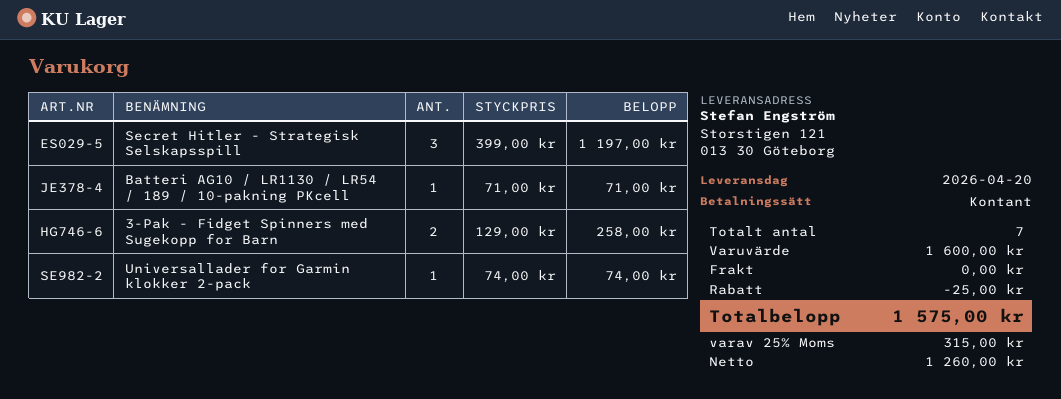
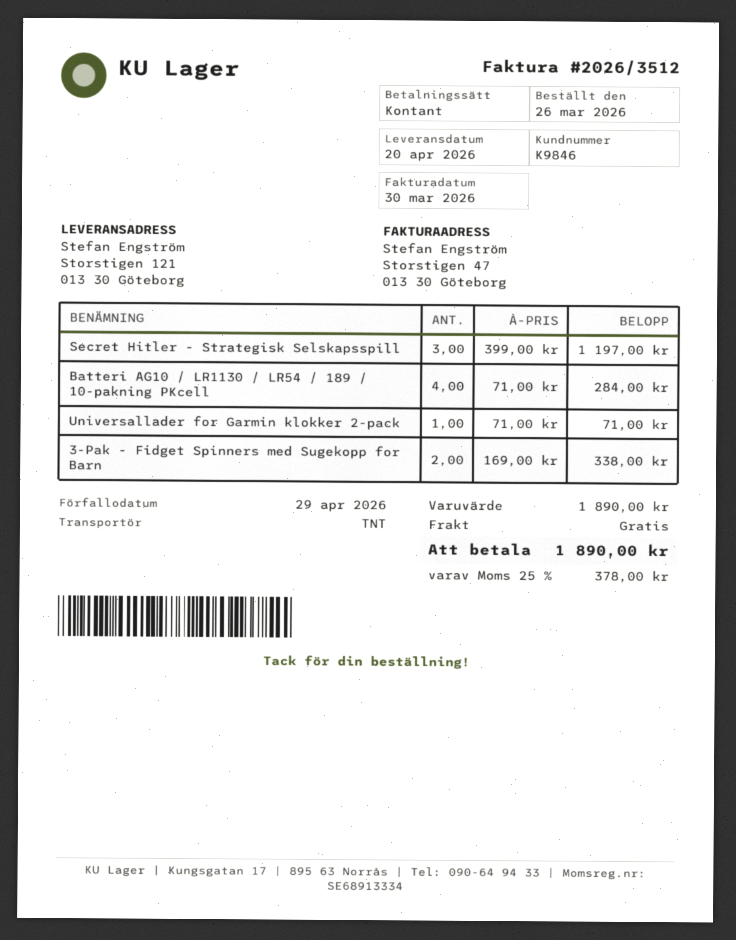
Batteri AG10 / LR1130 / LR54 / 189 / 10-pakning PKcell: 1 x 71.00 = 71.00 -> 4 x 71.00 = 284.00
3-Pak - Fidget Spinners med Sugekopp for Barn: 2 x 129.00 = 258.00 -> 2 x 169.00 = 338.00
Universallader for Garmin klokker 2-pack: 1 x 74.00 = 74.00 -> 1 x 71.00 = 71.00
subtotal: 1600.00 -> 1890.00
discount: 25.00 -> none
tax: 25% = 315.00 -> 25% = 378.00
total: 1575.00 -> 1890.00

